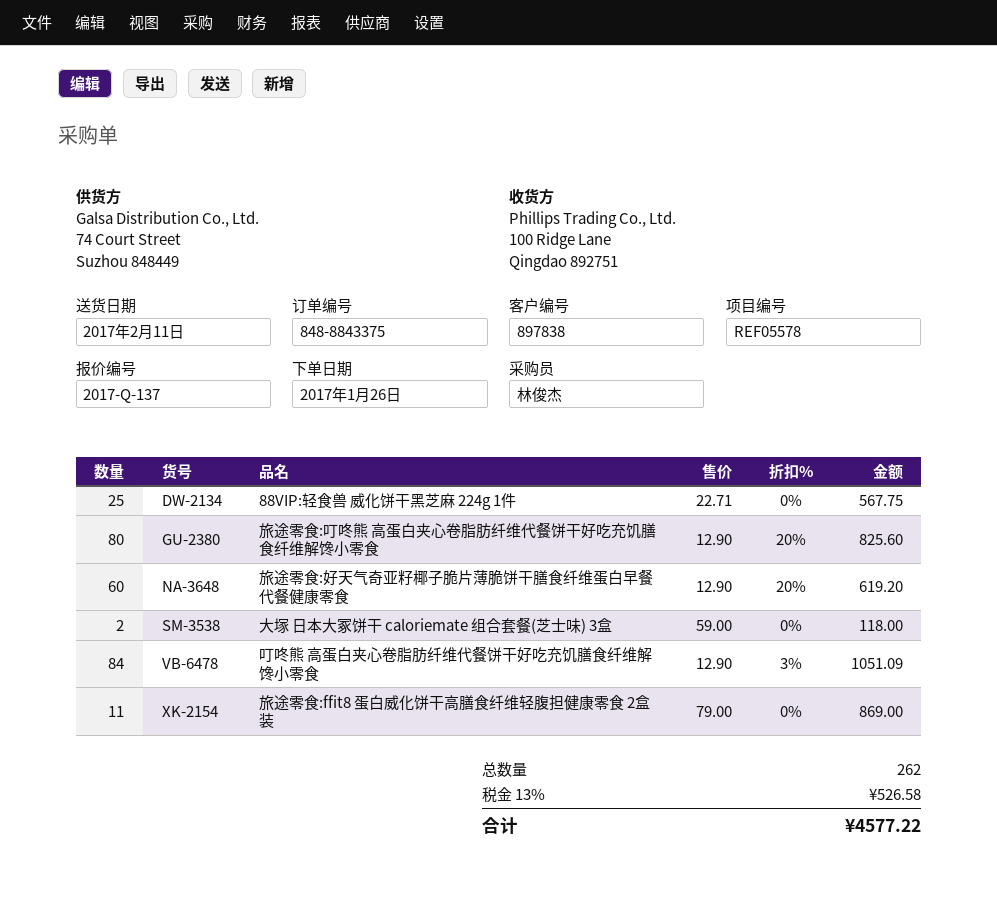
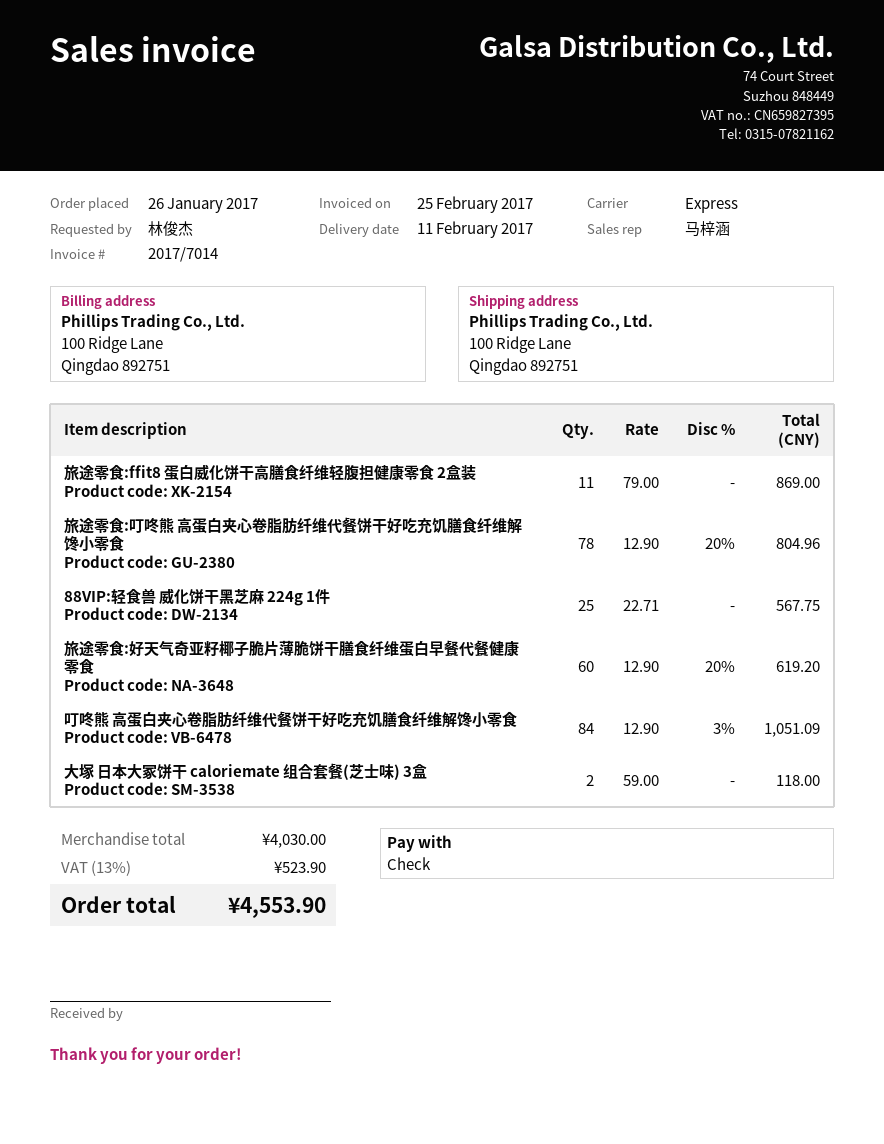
旅途零食:叮咚熊 高蛋白夹心卷脂肪纤维代餐饼干好吃充饥膳食纤维解馋小零食: 80 x 12.90 - 20% = 825.60 -> 78 x 12.90 - 20% = 804.96
tax: 13% = 526.58 -> 13% = 523.90
total: 4577.22 -> 4553.90

